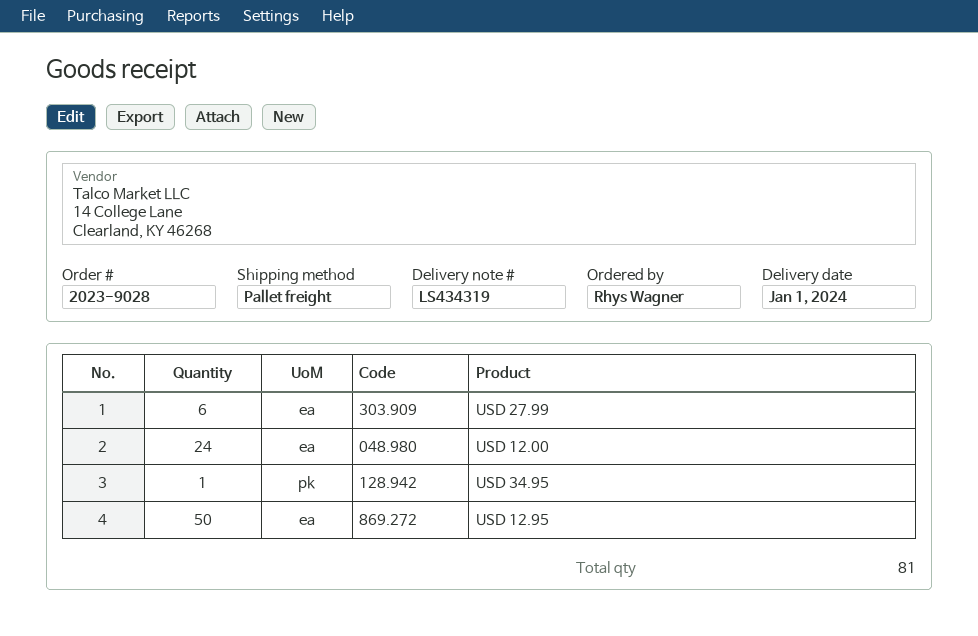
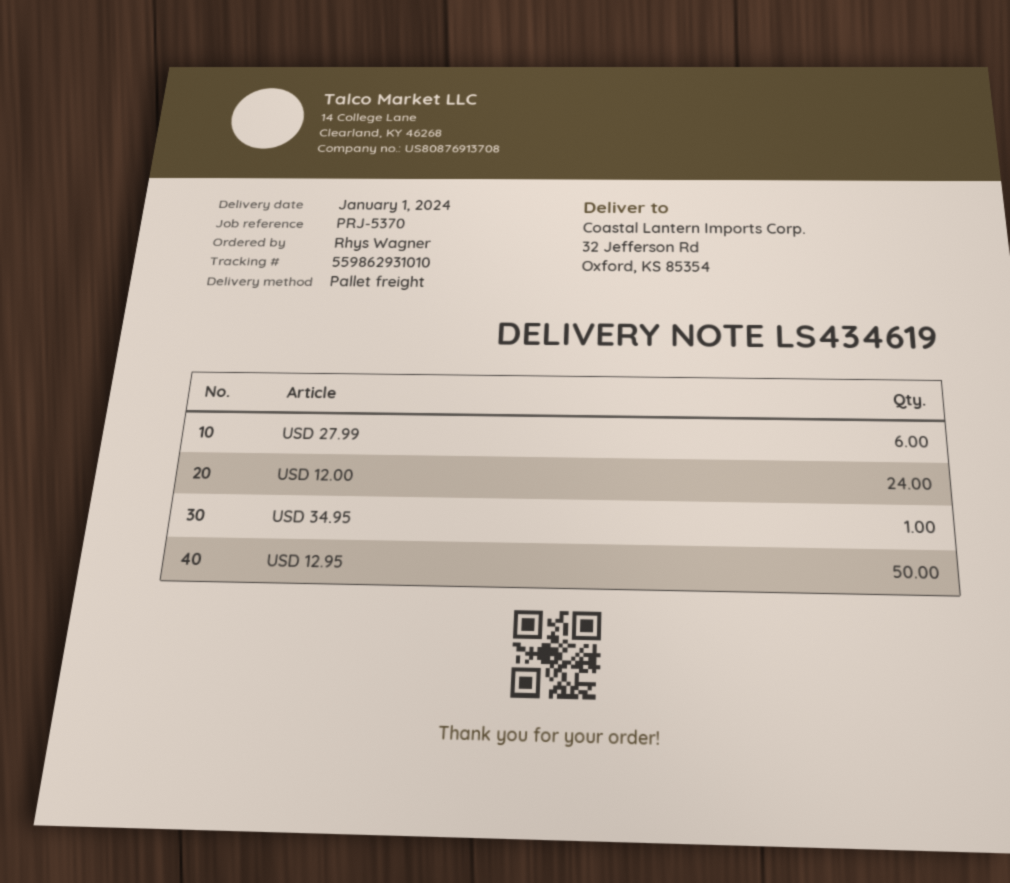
delivery note number: LS434319 -> LS434619

